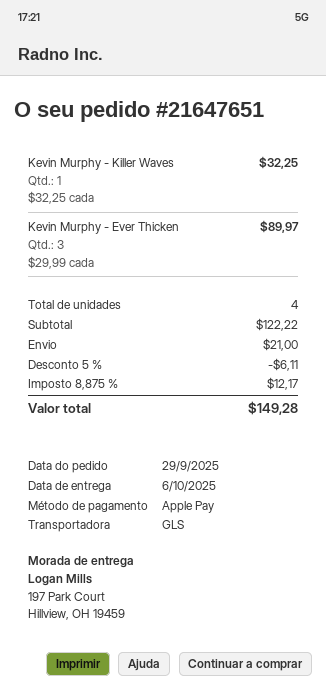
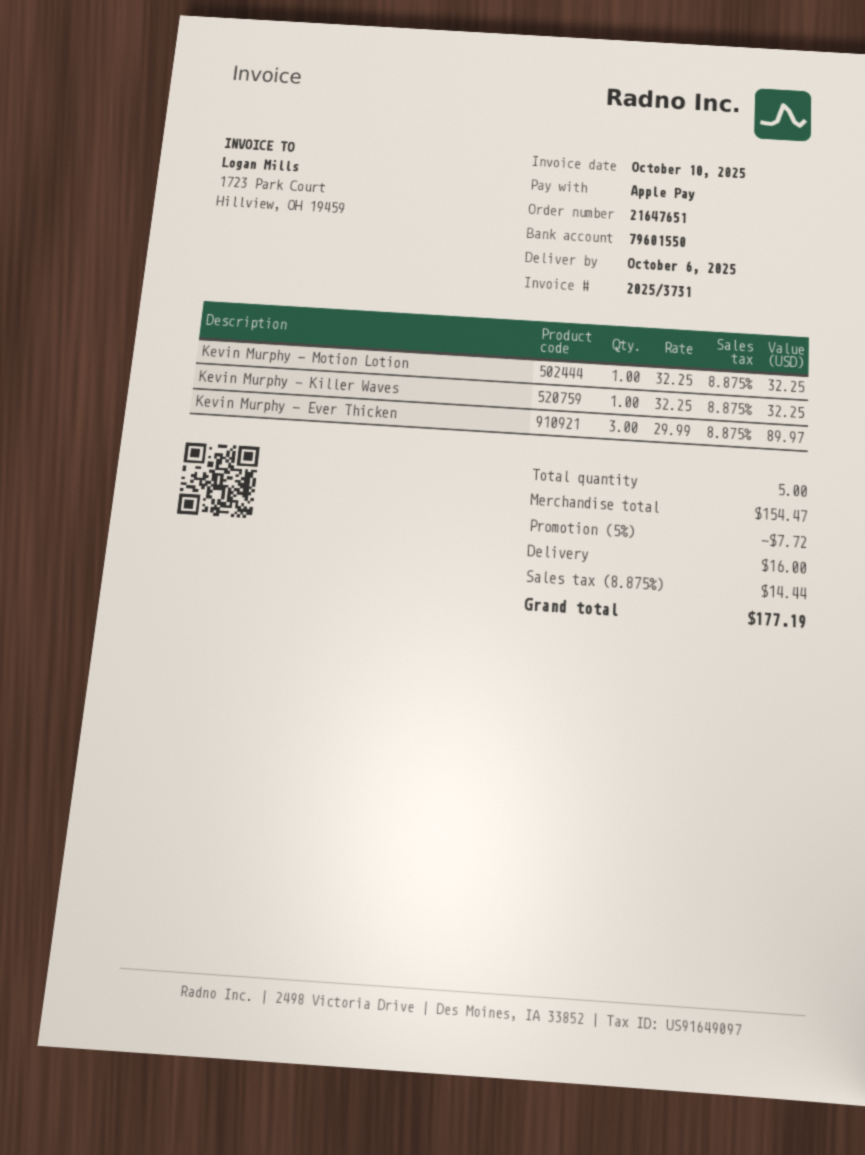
Kevin Murphy - Motion Lotion: none -> 1 x 32.25 = 32.25
total quantity: 4 -> 5
subtotal: 122.22 -> 154.47
discount: 5% = 6.11 -> 5% = 7.72
shipping: 21.00 -> 16.00
tax: 8.875% = 12.17 -> 8.875% = 14.44
total: 149.28 -> 177.19

